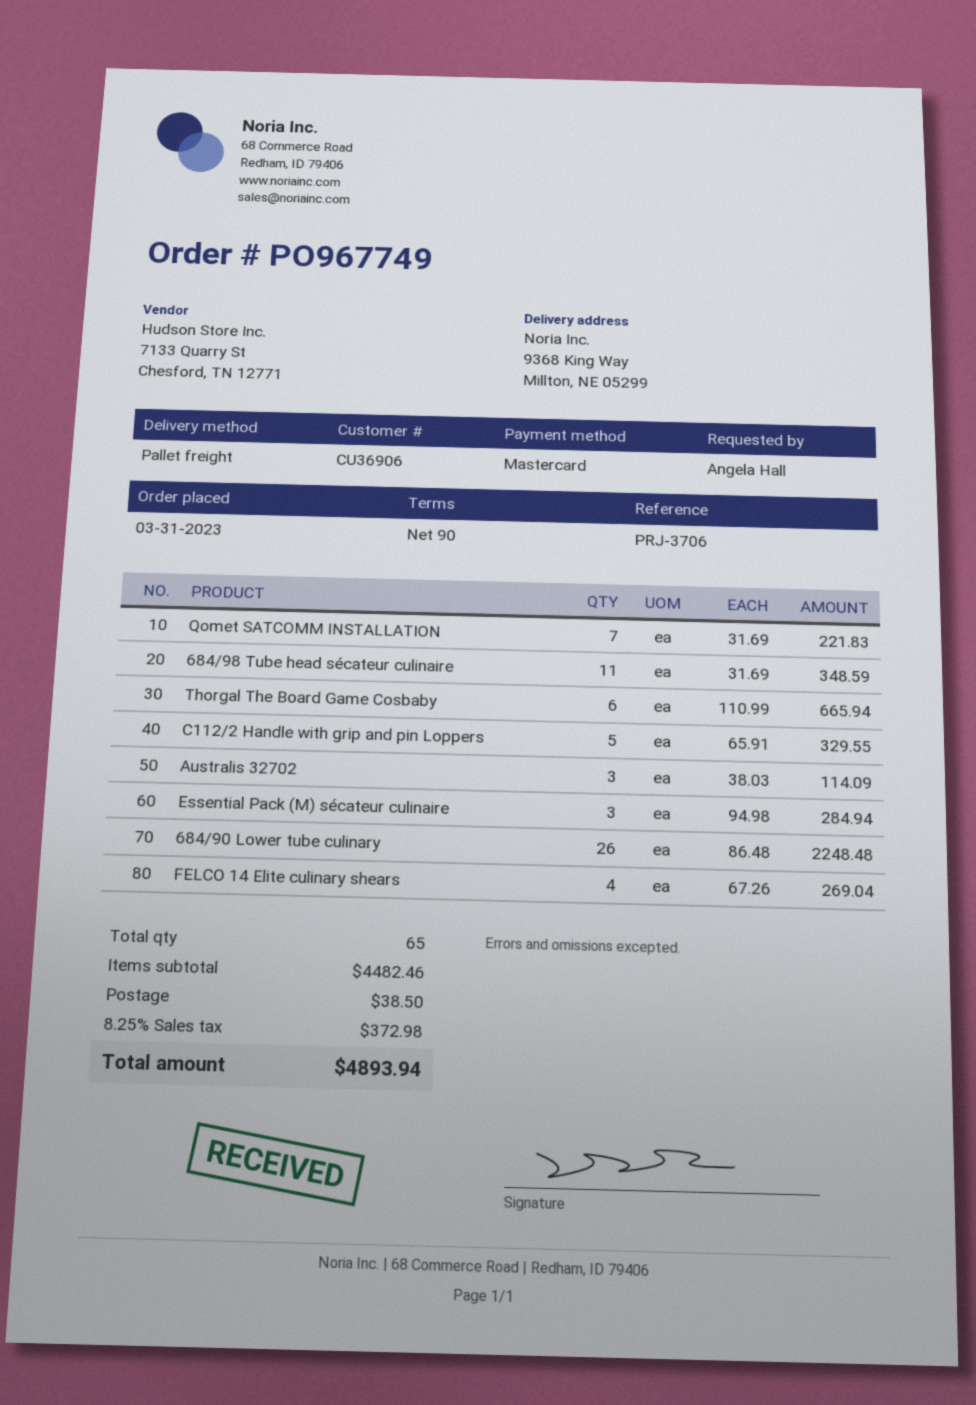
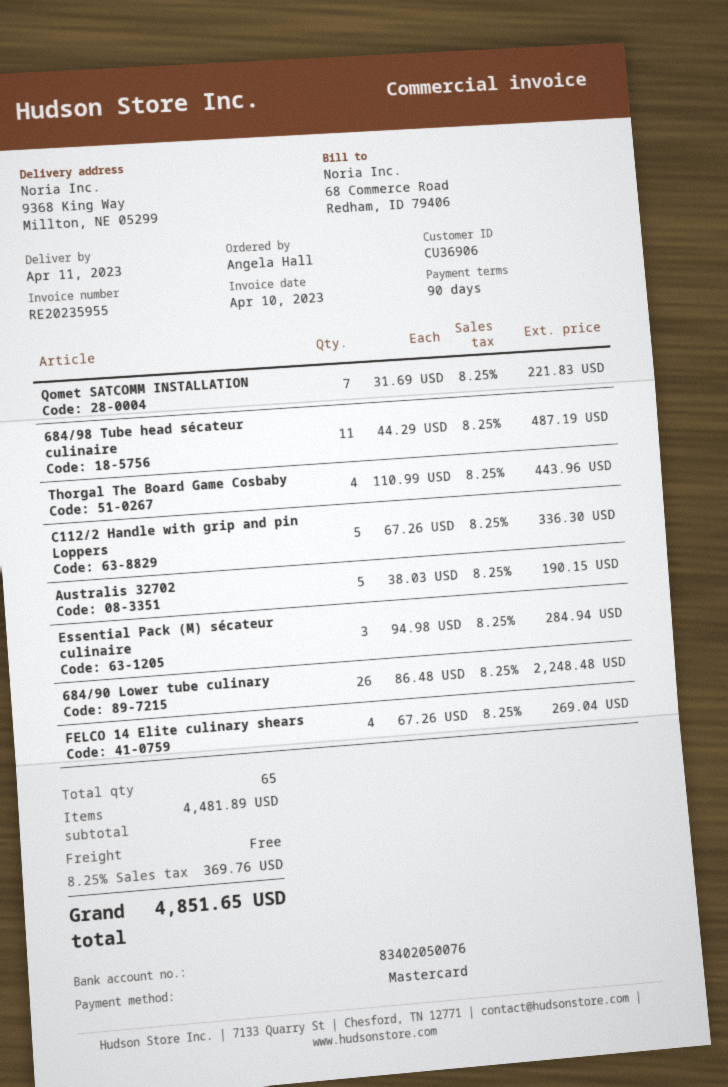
684/98 Tube head sécateur culinaire: 11 x 31.69 = 348.59 -> 11 x 44.29 = 487.19
Thorgal The Board Game Cosbaby: 6 x 110.99 = 665.94 -> 4 x 110.99 = 443.96
C112/2 Handle with grip and pin Loppers: 5 x 65.91 = 329.55 -> 5 x 67.26 = 336.30
Australis 32702: 3 x 38.03 = 114.09 -> 5 x 38.03 = 190.15
subtotal: 4482.46 -> 4481.89
shipping: 38.50 -> 0.00
tax: 8.25% = 372.98 -> 8.25% = 369.76
total: 4893.94 -> 4851.65

